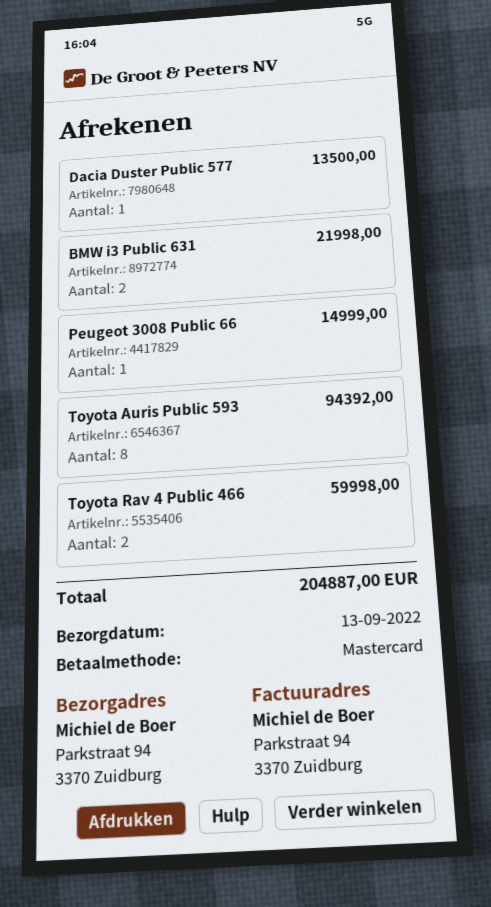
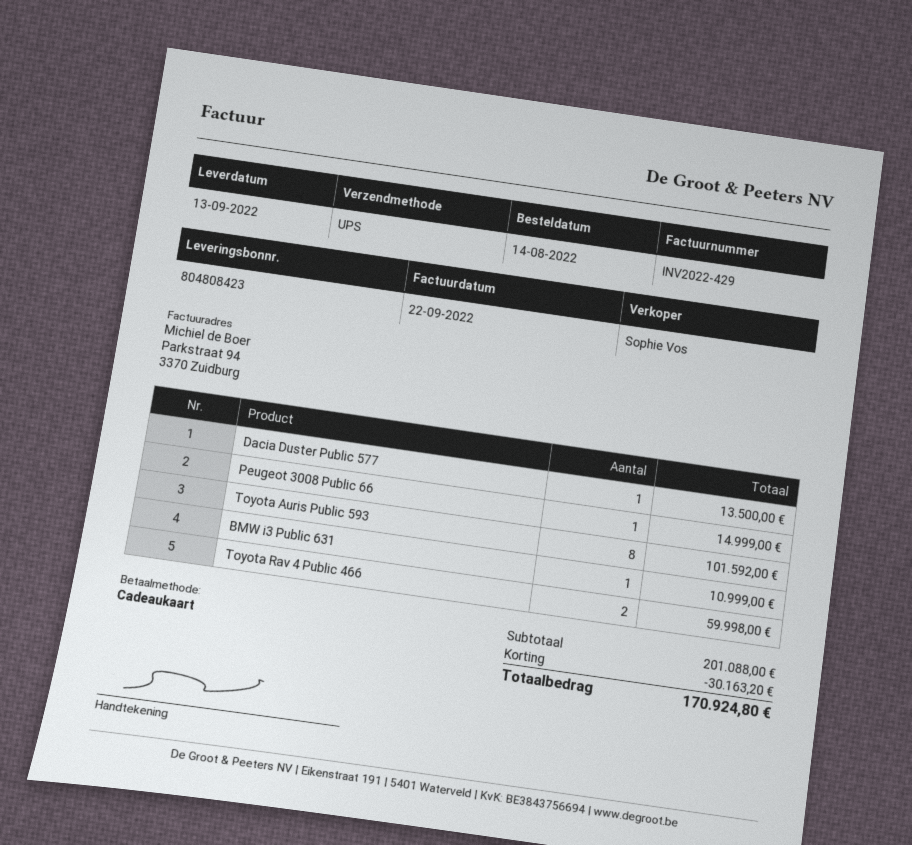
payment method: Mastercard -> gift card
BMW i3 Public 631: 2 for 21998.00 -> 1 for 10999.00
Toyota Auris Public 593: 8 for 94392.00 -> 8 for 101592.00
discount: none -> 30163.20
total: 204887.00 -> 170924.80

